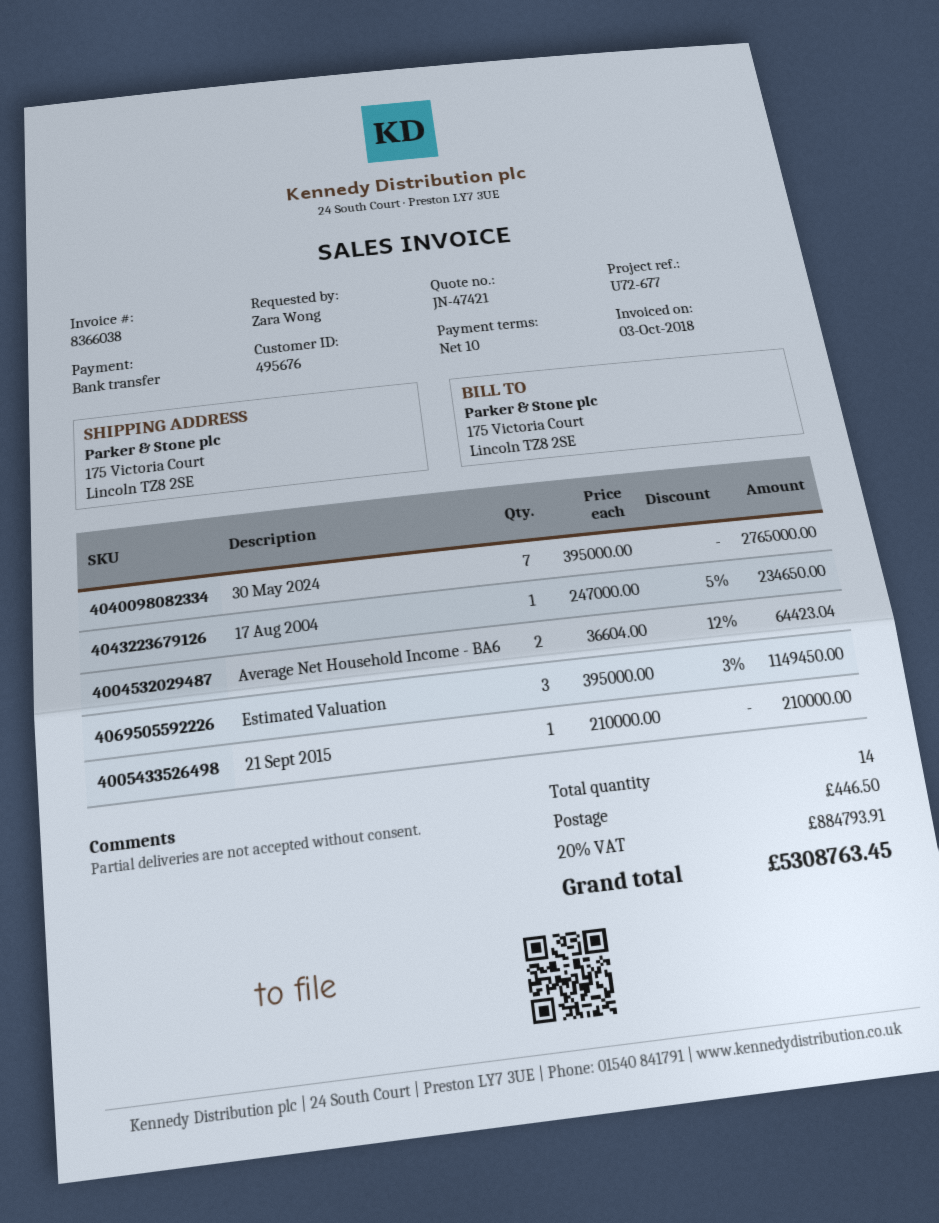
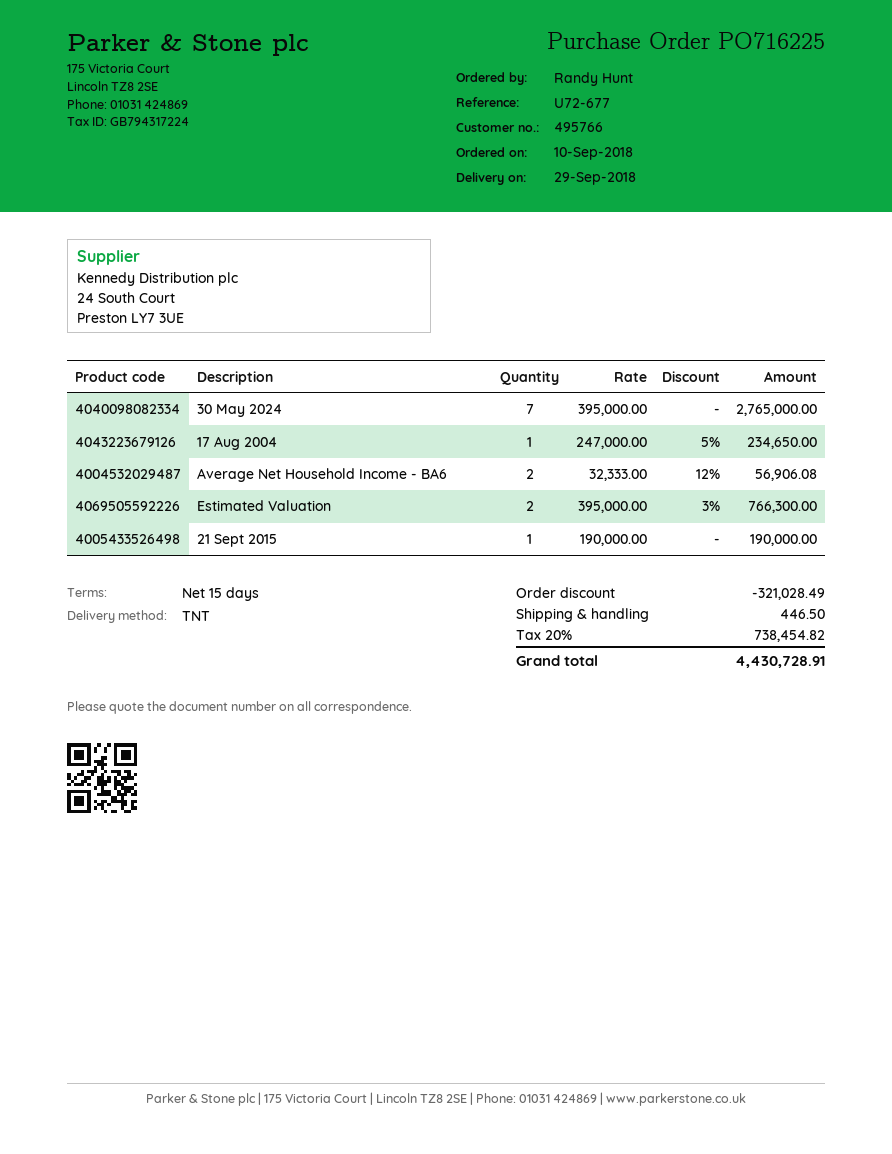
payment terms: 10 days -> 15 days
customer number: 495676 -> 495766
ordered by: Zara Wong -> Randy Hunt
Average Net Household Income - BA6: 2 x 36604.00 - 12% = 64423.04 -> 2 x 32333.00 - 12% = 56906.08
Estimated Valuation: 3 x 395000.00 - 3% = 1149450.00 -> 2 x 395000.00 - 3% = 766300.00
21 Sept 2015: 1 x 210000.00 = 210000.00 -> 1 x 190000.00 = 190000.00
discount: none -> 321028.49
tax: 20% = 884793.91 -> 20% = 738454.82
total: 5308763.45 -> 4430728.91

